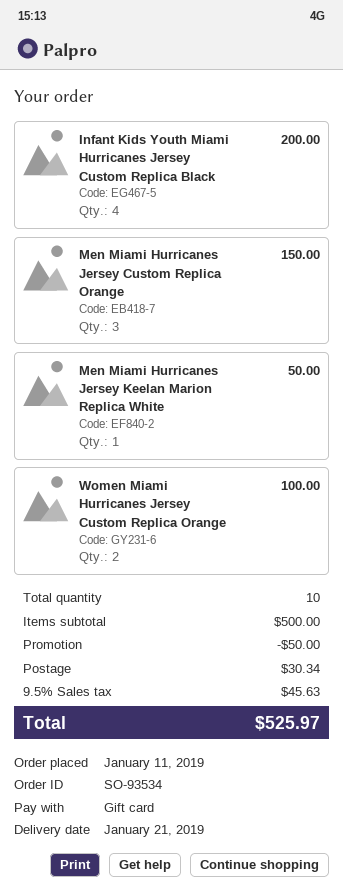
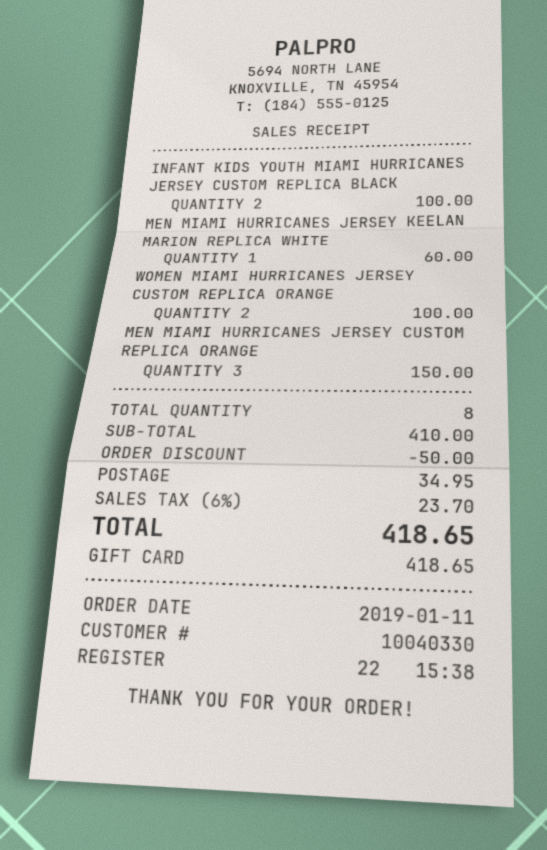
Infant Kids Youth Miami Hurricanes Jersey Custom Replica Black: 4 for 200.00 -> 2 for 100.00
Men Miami Hurricanes Jersey Keelan Marion Replica White: 1 for 50.00 -> 1 for 60.00
total quantity: 10 -> 8
subtotal: 500.00 -> 410.00
shipping: 30.34 -> 34.95
tax: 9.5% = 45.63 -> 6% = 23.70
total: 525.97 -> 418.65

